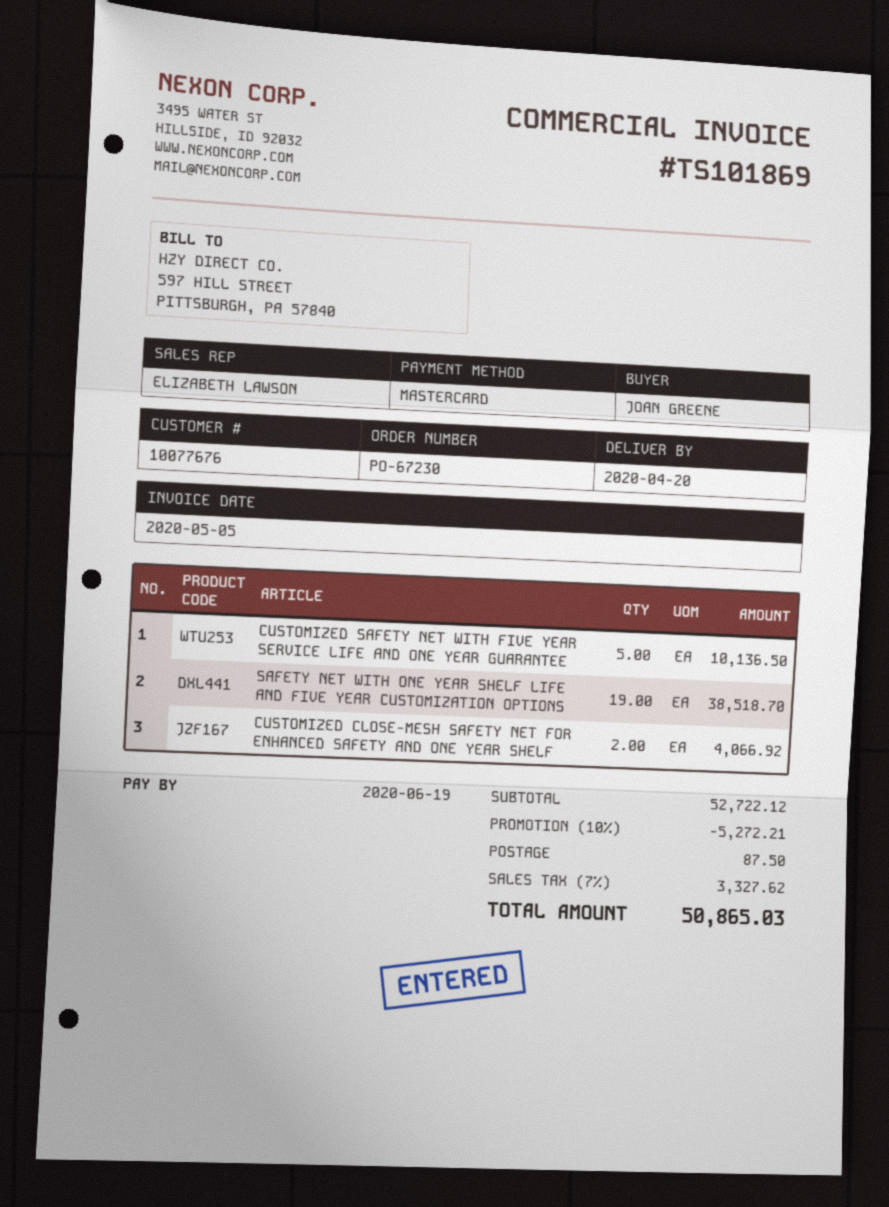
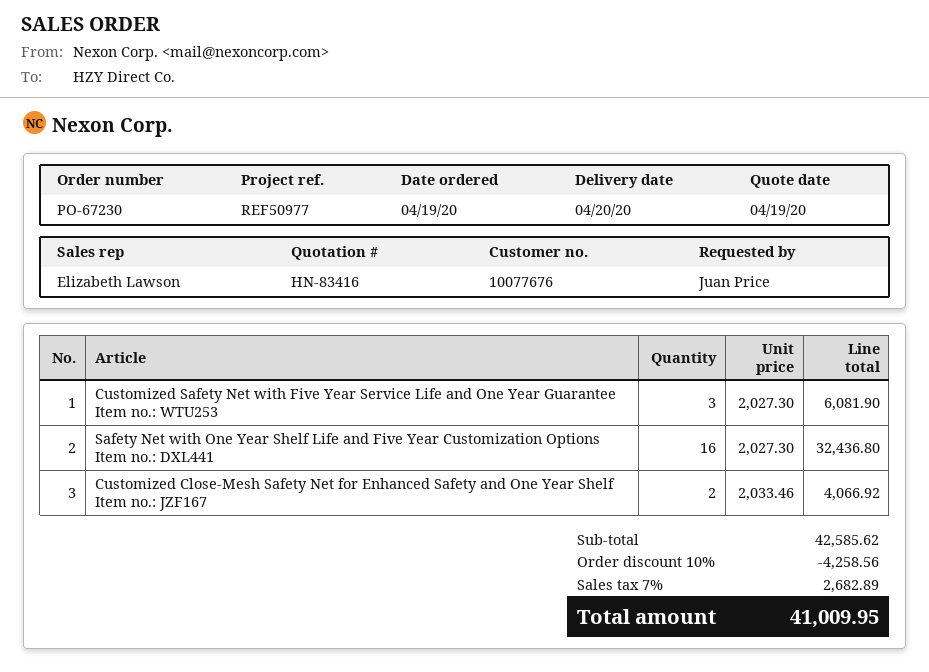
ordered by: JOAN GREENE -> Juan Price
CUSTOMIZED SAFETY NET WITH FIVE YEAR SERVICE LIFE AND ONE YEAR GUARANTEE: 5 for 10136.50 -> 3 for 6081.90
SAFETY NET WITH ONE YEAR SHELF LIFE AND FIVE YEAR CUSTOMIZATION OPTIONS: 19 for 38518.70 -> 16 for 32436.80
subtotal: 52722.12 -> 42585.62
discount: 10% = 5272.21 -> 10% = 4258.56
shipping: 87.50 -> none
tax: 7% = 3327.62 -> 7% = 2682.89
total: 50865.03 -> 41009.95

